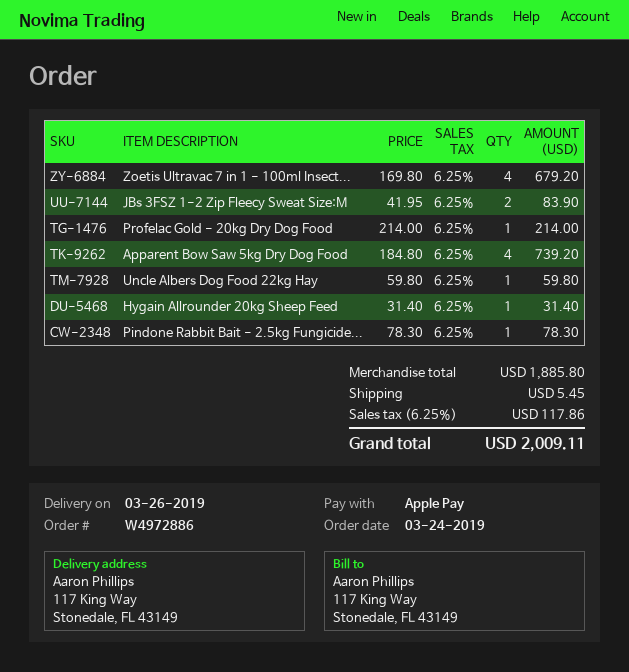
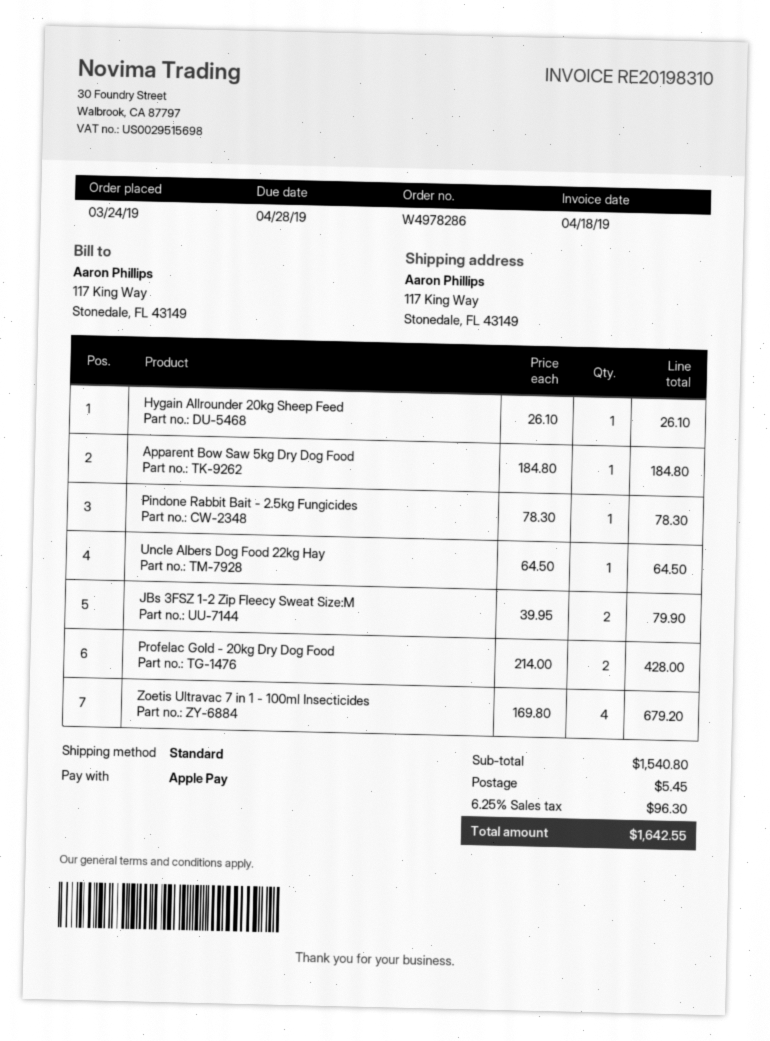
order number: W4972886 -> W4978286
JBs 3FSZ 1-2 Zip Fleecy Sweat Size:M: 2 x 41.95 = 83.90 -> 2 x 39.95 = 79.90
Profelac Gold - 20kg Dry Dog Food: 1 x 214.00 = 214.00 -> 2 x 214.00 = 428.00
Apparent Bow Saw 5kg Dry Dog Food: 4 x 184.80 = 739.20 -> 1 x 184.80 = 184.80
Uncle Albers Dog Food 22kg Hay: 1 x 59.80 = 59.80 -> 1 x 64.50 = 64.50
Hygain Allrounder 20kg Sheep Feed: 1 x 31.40 = 31.40 -> 1 x 26.10 = 26.10
subtotal: 1885.80 -> 1540.80
tax: 6.25% = 117.86 -> 6.25% = 96.30
total: 2009.11 -> 1642.55

